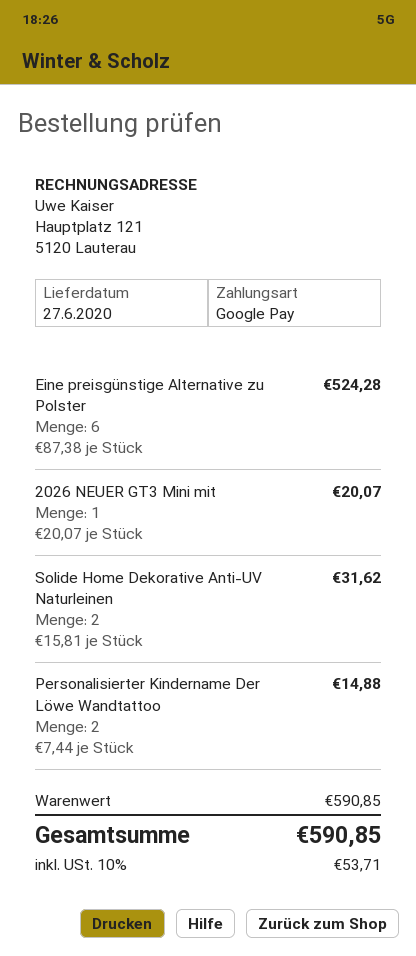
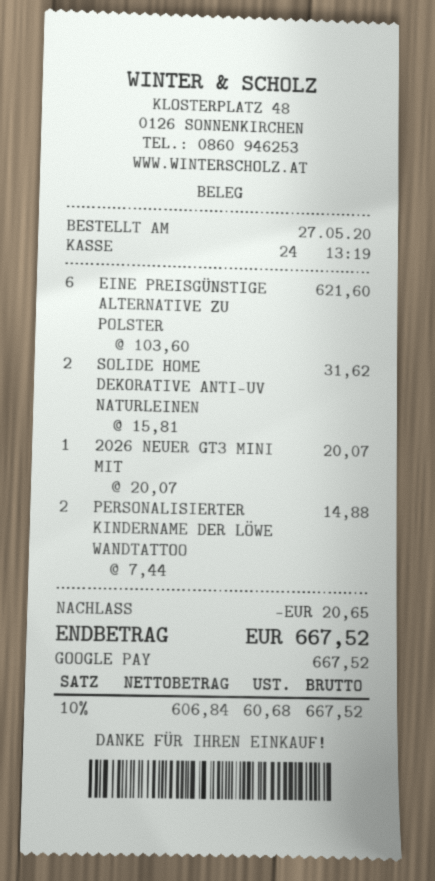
Eine preisgünstige Alternative zu Polster: 6 x 87.38 = 524.28 -> 6 x 103.60 = 621.60
discount: none -> 20.65
tax: 10% = 53.71 -> 10% = 60.68
total: 590.85 -> 667.52

